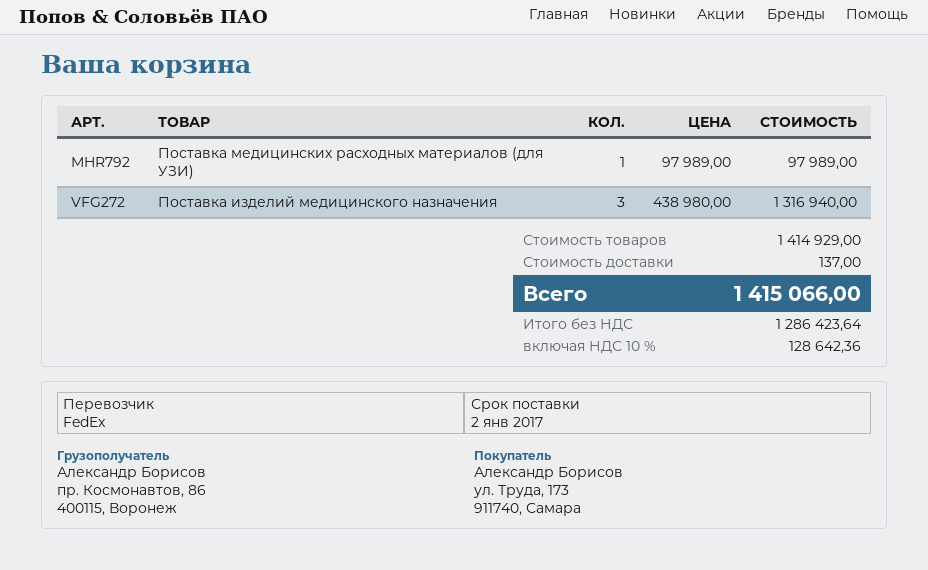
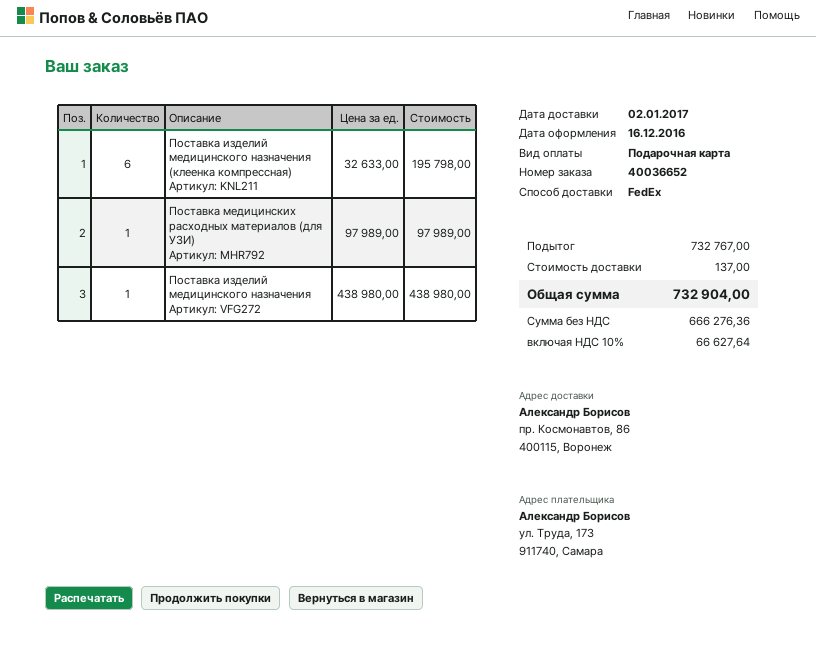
Поставка изделий медицинского назначения: 3 x 438980.00 = 1316940.00 -> 1 x 438980.00 = 438980.00
Поставка изделий медицинского назначения (клеенка компрессная): none -> 6 x 32633.00 = 195798.00
subtotal: 1414929.00 -> 732767.00
net: 1286423.64 -> 666276.36
tax: 10% = 128642.36 -> 10% = 66627.64
total: 1415066.00 -> 732904.00

